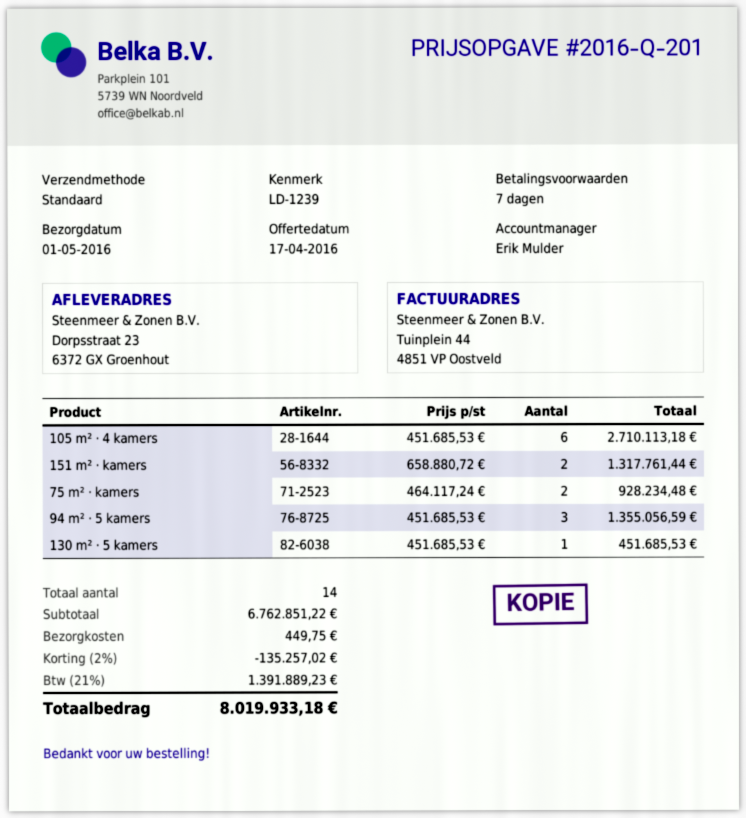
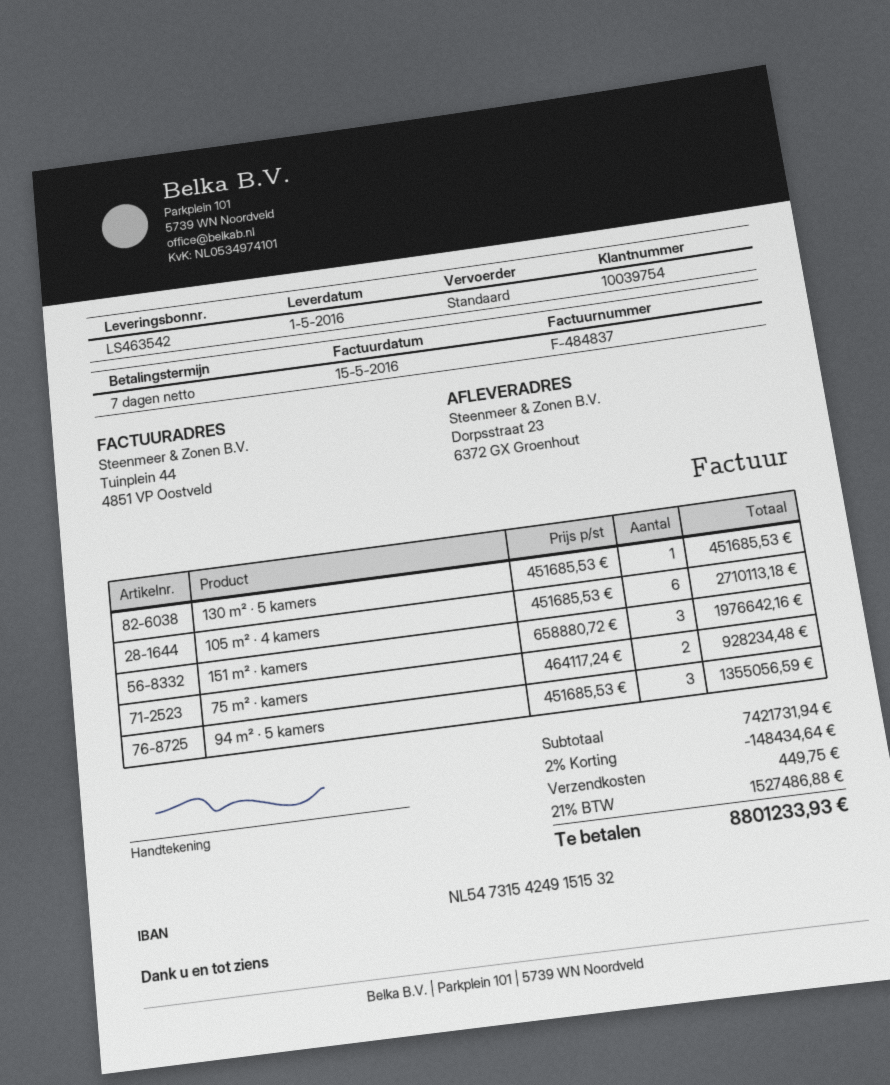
151 m² · kamers: 2 x 658880.72 = 1317761.44 -> 3 x 658880.72 = 1976642.16
subtotal: 6762851.22 -> 7421731.94
discount: 2% = 135257.02 -> 2% = 148434.64
tax: 21% = 1391889.23 -> 21% = 1527486.88
total: 8019933.18 -> 8801233.93

